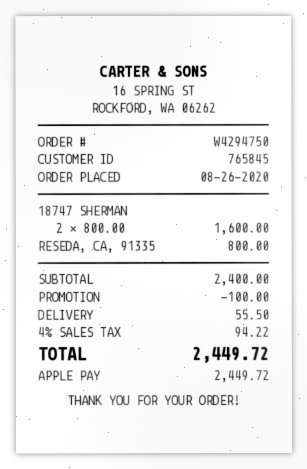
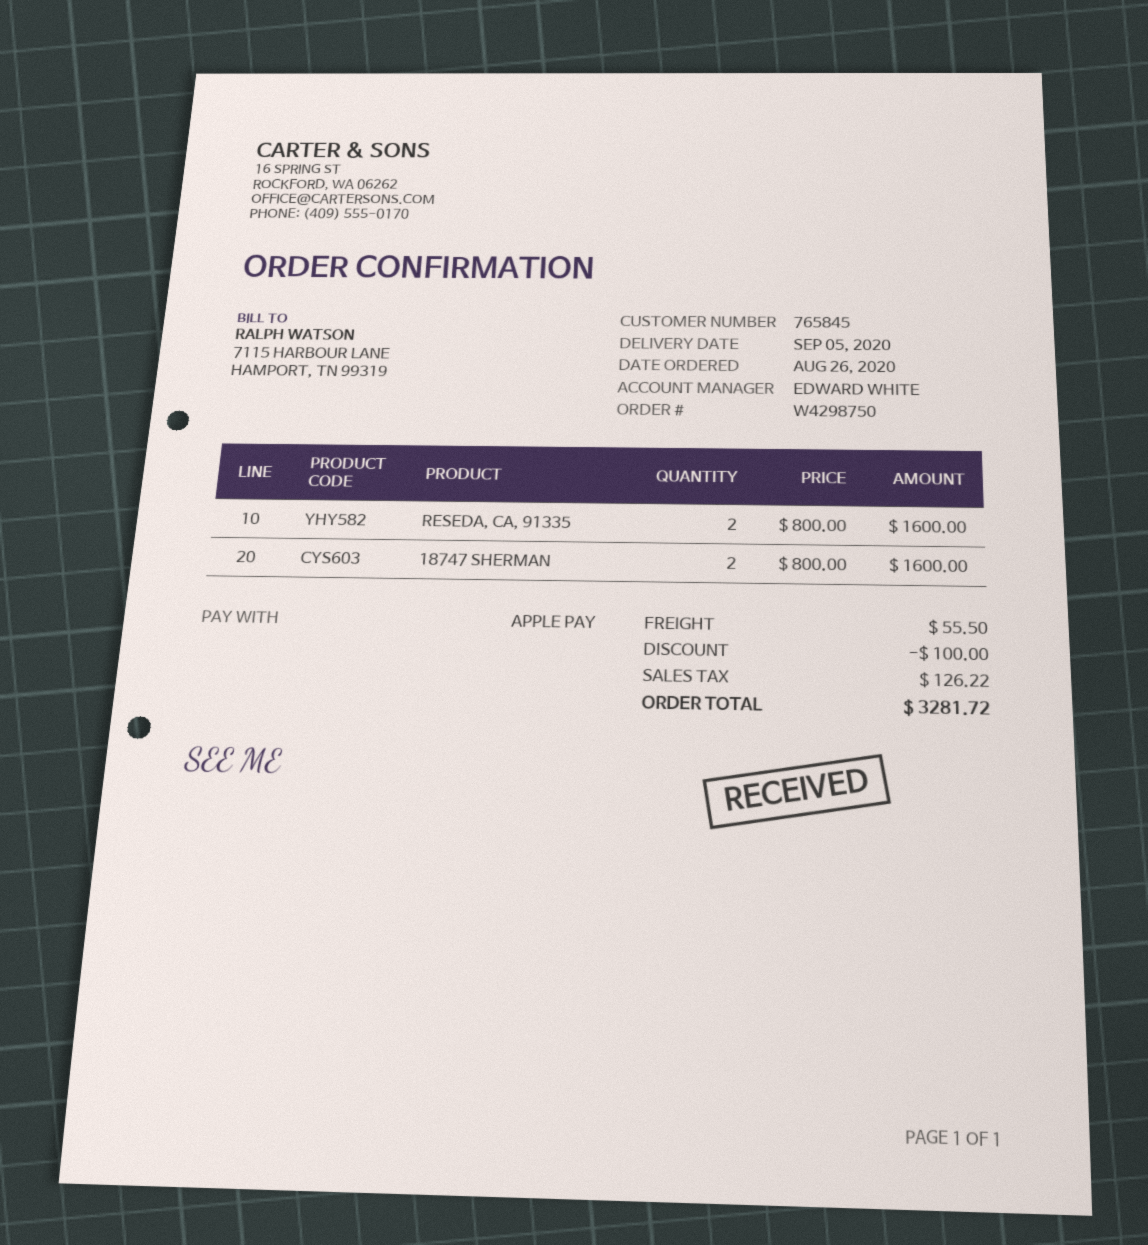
order number: W4294750 -> W4298750
RESEDA, CA, 91335: 1 x 800.00 = 800.00 -> 2 x 800.00 = 1600.00
tax: 94.22 -> 126.22
total: 2449.72 -> 3281.72

